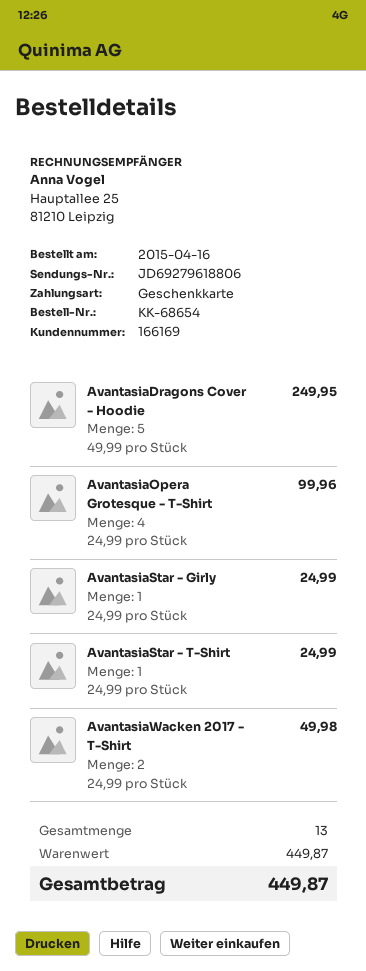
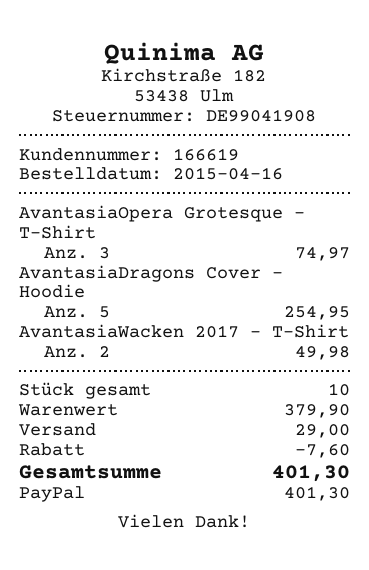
customer number: 166169 -> 166619
payment method: gift card -> PayPal
AvantasiaDragons Cover - Hoodie: 5 for 249.95 -> 5 for 254.95
AvantasiaOpera Grotesque - T-Shirt: 4 for 99.96 -> 3 for 74.97
AvantasiaStar - Girly: 1 for 24.99 -> none
AvantasiaStar - T-Shirt: 1 for 24.99 -> none
total quantity: 13 -> 10
subtotal: 449.87 -> 379.90
discount: none -> 7.60
shipping: none -> 29.00
total: 449.87 -> 401.30

